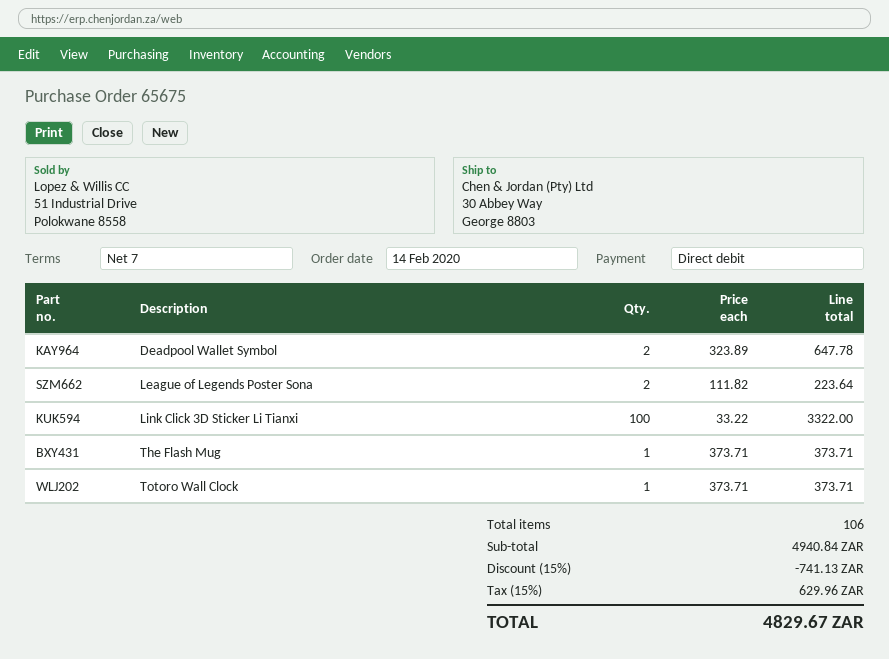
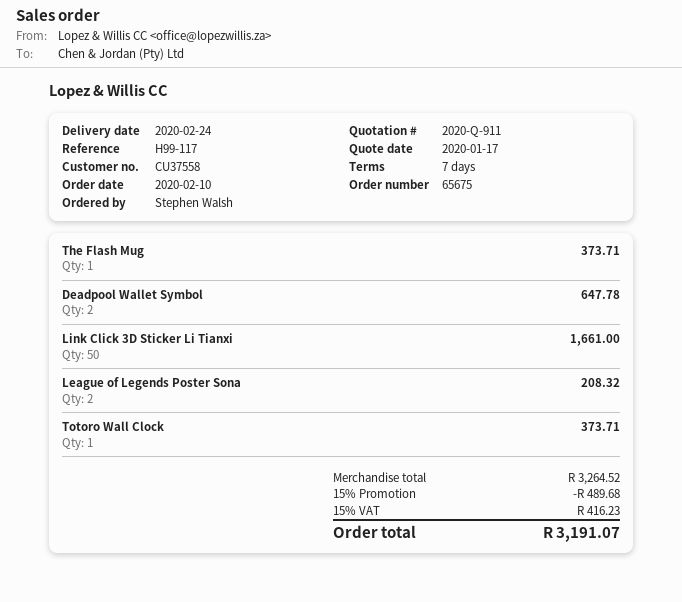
order date: 2020-02-14 -> 2020-02-10
League of Legends Poster Sona: 2 for 223.64 -> 2 for 208.32
Link Click 3D Sticker Li Tianxi: 100 for 3322.00 -> 50 for 1661.00
subtotal: 4940.84 -> 3264.52
discount: 15% = 741.13 -> 15% = 489.68
tax: 15% = 629.96 -> 15% = 416.23
total: 4829.67 -> 3191.07

